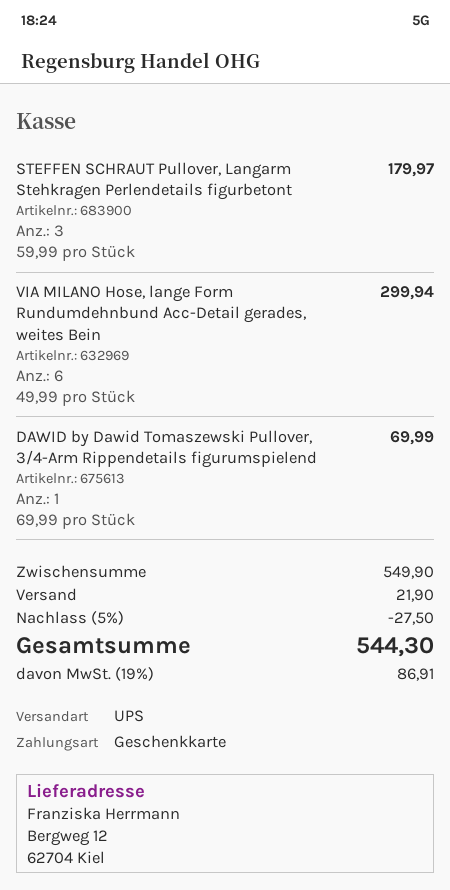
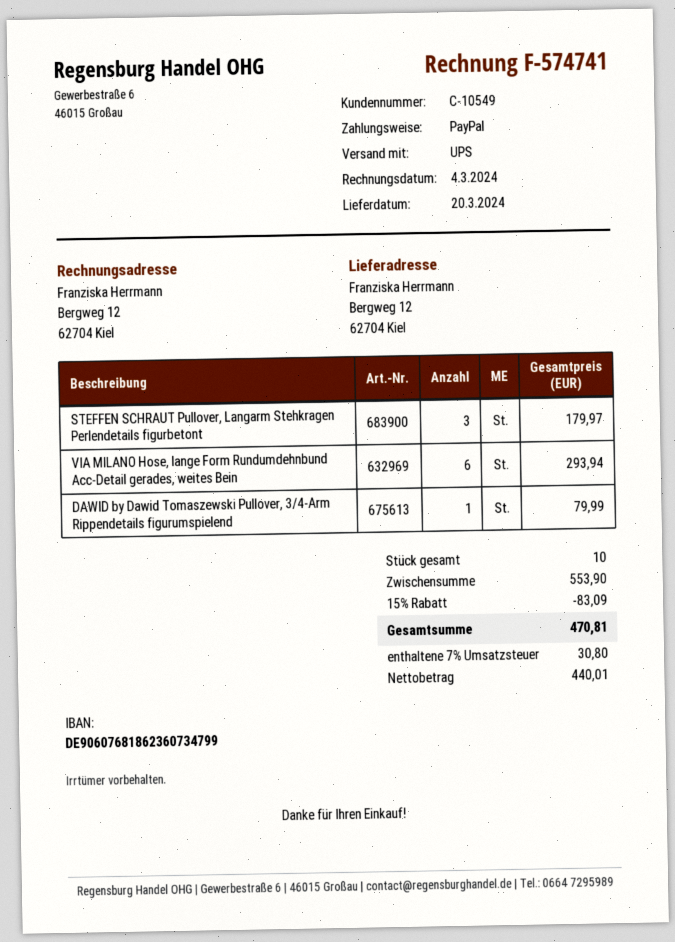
payment method: gift card -> PayPal
VIA MILANO Hose, lange Form Rundumdehnbund Acc-Detail gerades, weites Bein: 6 for 299.94 -> 6 for 293.94
DAWID by Dawid Tomaszewski Pullover, 3/4-Arm Rippendetails figurumspielend: 1 for 69.99 -> 1 for 79.99
subtotal: 549.90 -> 553.90
discount: 5% = 27.50 -> 15% = 83.09
shipping: 21.90 -> none
tax: 19% = 86.91 -> 7% = 30.80
total: 544.30 -> 470.81

